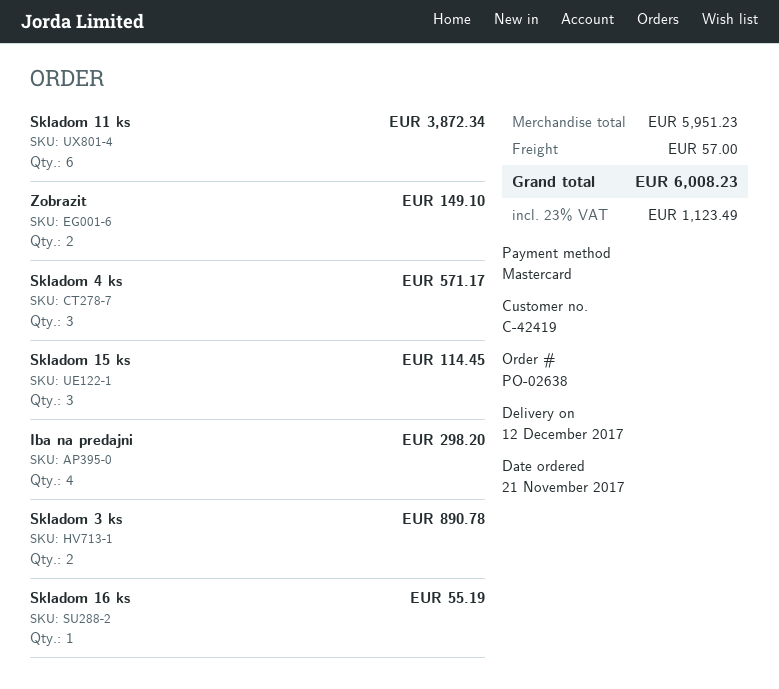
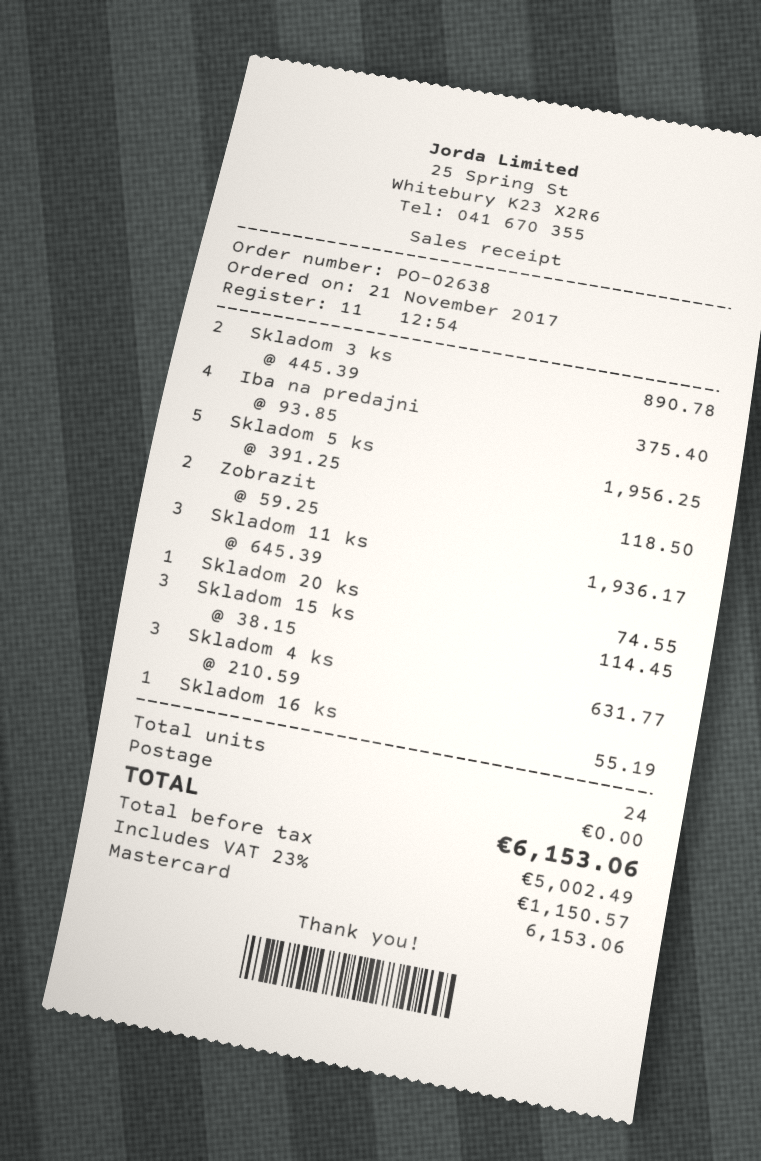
Skladom 11 ks: 6 for 3872.34 -> 3 for 1936.17
Zobrazit: 2 for 149.10 -> 2 for 118.50
Skladom 4 ks: 3 for 571.17 -> 3 for 631.77
Iba na predajni: 4 for 298.20 -> 4 for 375.40
Skladom 5 ks: none -> 5 for 1956.25
Skladom 20 ks: none -> 1 for 74.55
shipping: 57.00 -> 0.00
tax: 23% = 1123.49 -> 23% = 1150.57
total: 6008.23 -> 6153.06

